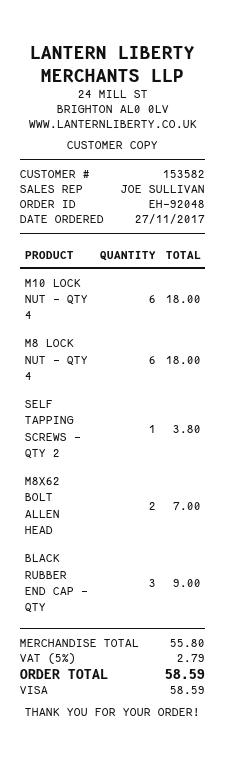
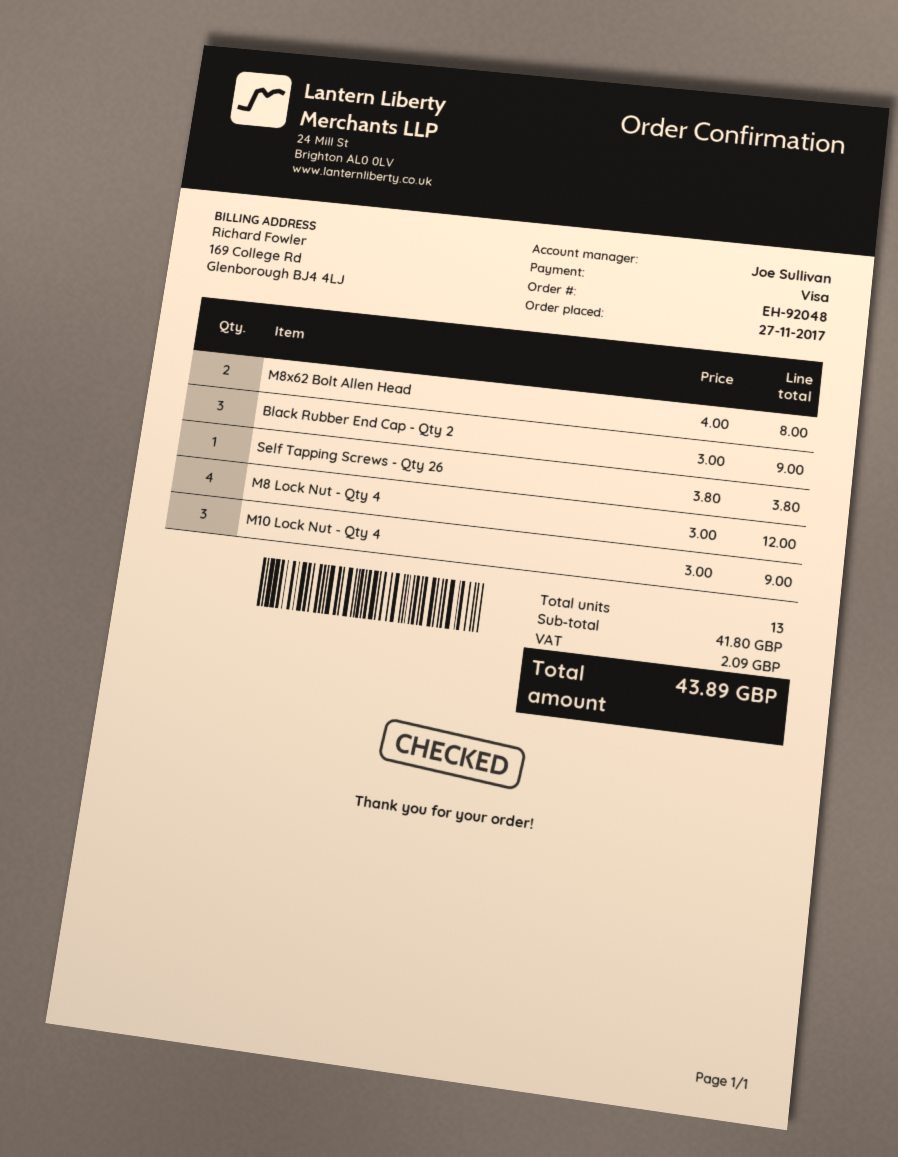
M10 LOCK NUT - QTY 4: 6 for 18.00 -> 3 for 9.00
M8 LOCK NUT - QTY 4: 6 for 18.00 -> 4 for 12.00
M8X62 BOLT ALLEN HEAD: 2 for 7.00 -> 2 for 8.00
subtotal: 55.80 -> 41.80
tax: 2.79 -> 2.09
total: 58.59 -> 43.89

